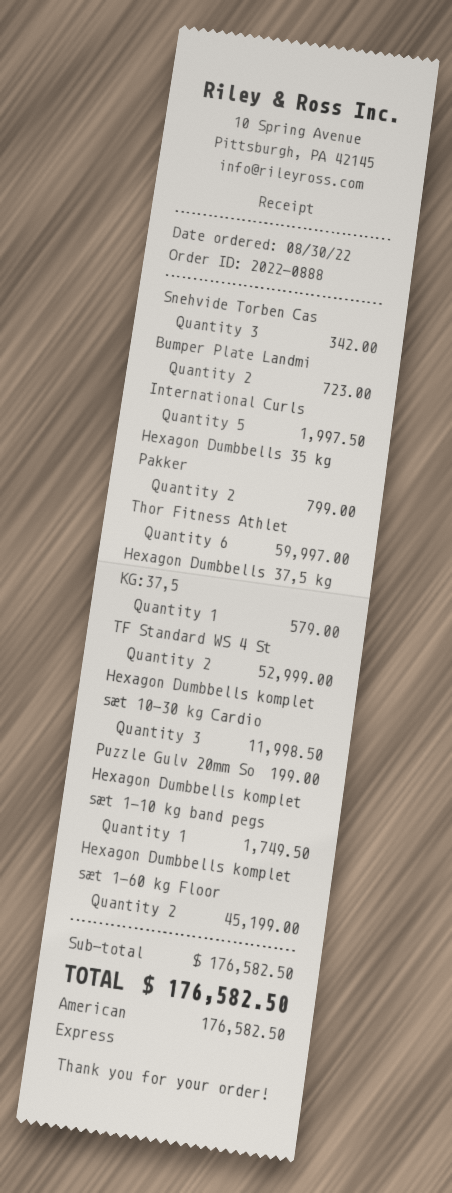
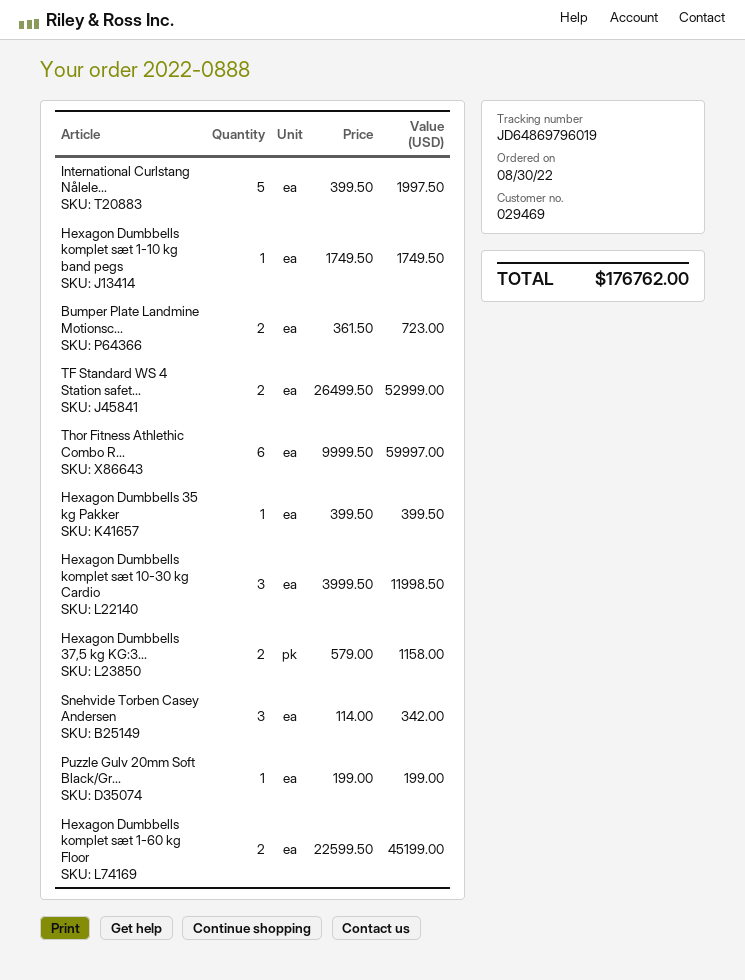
Hexagon Dumbbells 35 kg Pakker: 2 for 799.00 -> 1 for 399.50
Hexagon Dumbbells 37,5 kg KG:37,5: 1 for 579.00 -> 2 for 1158.00
total: 176582.50 -> 176762.00

